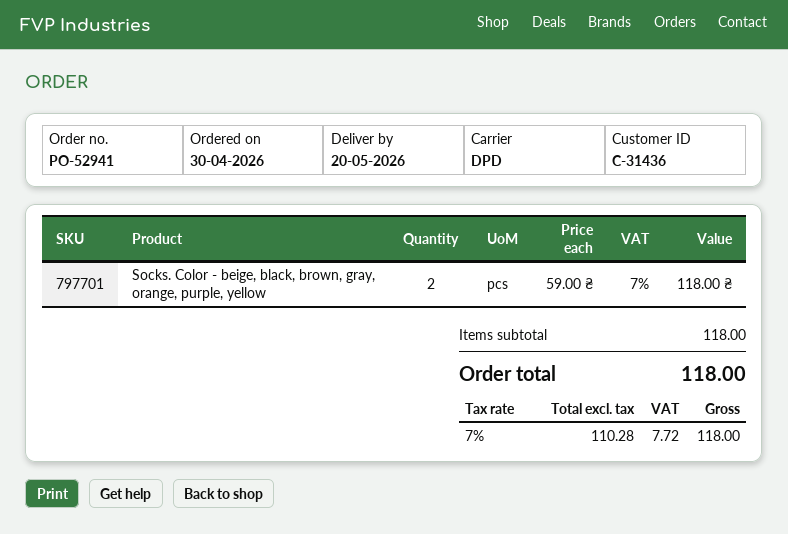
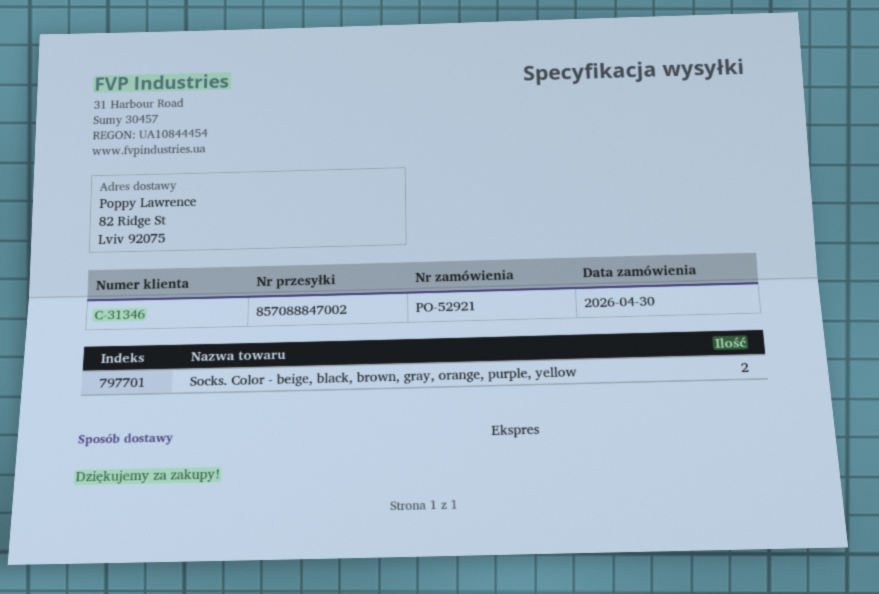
order number: PO-52941 -> PO-52921
customer number: C-31436 -> C-31346
shipping method: DPD -> express

